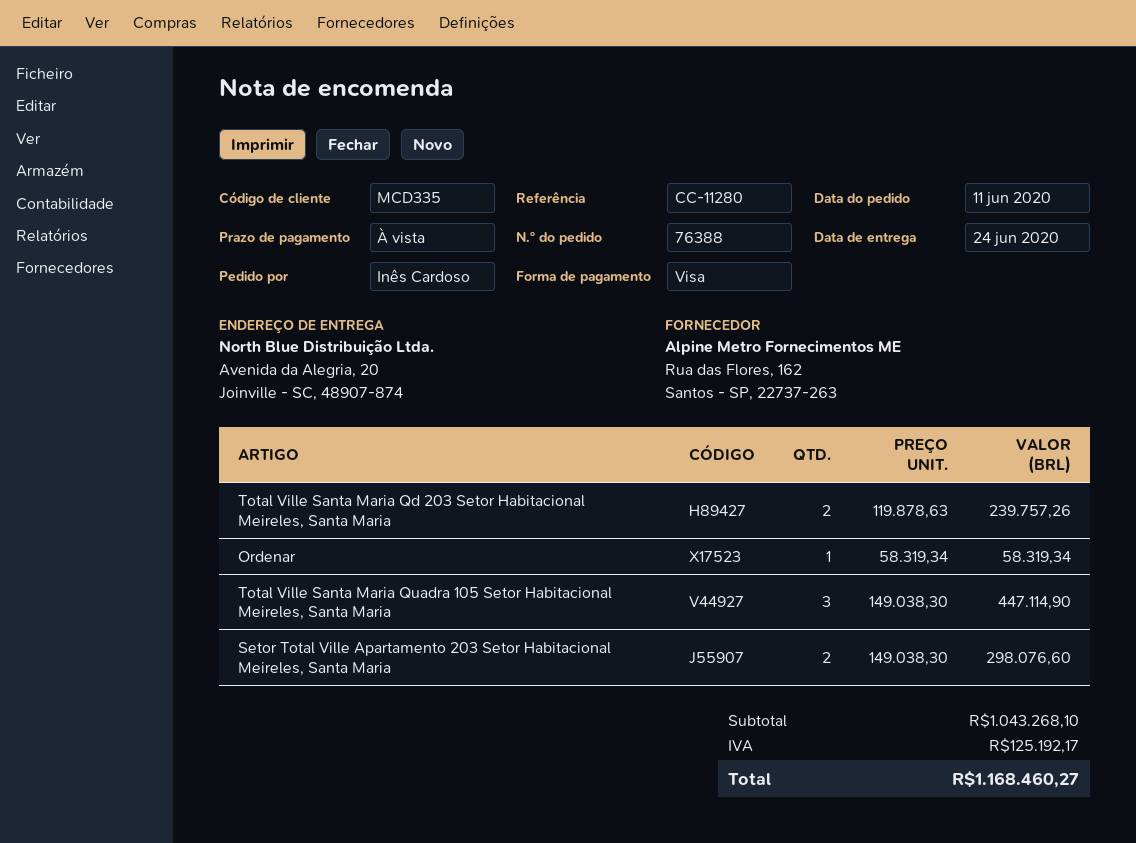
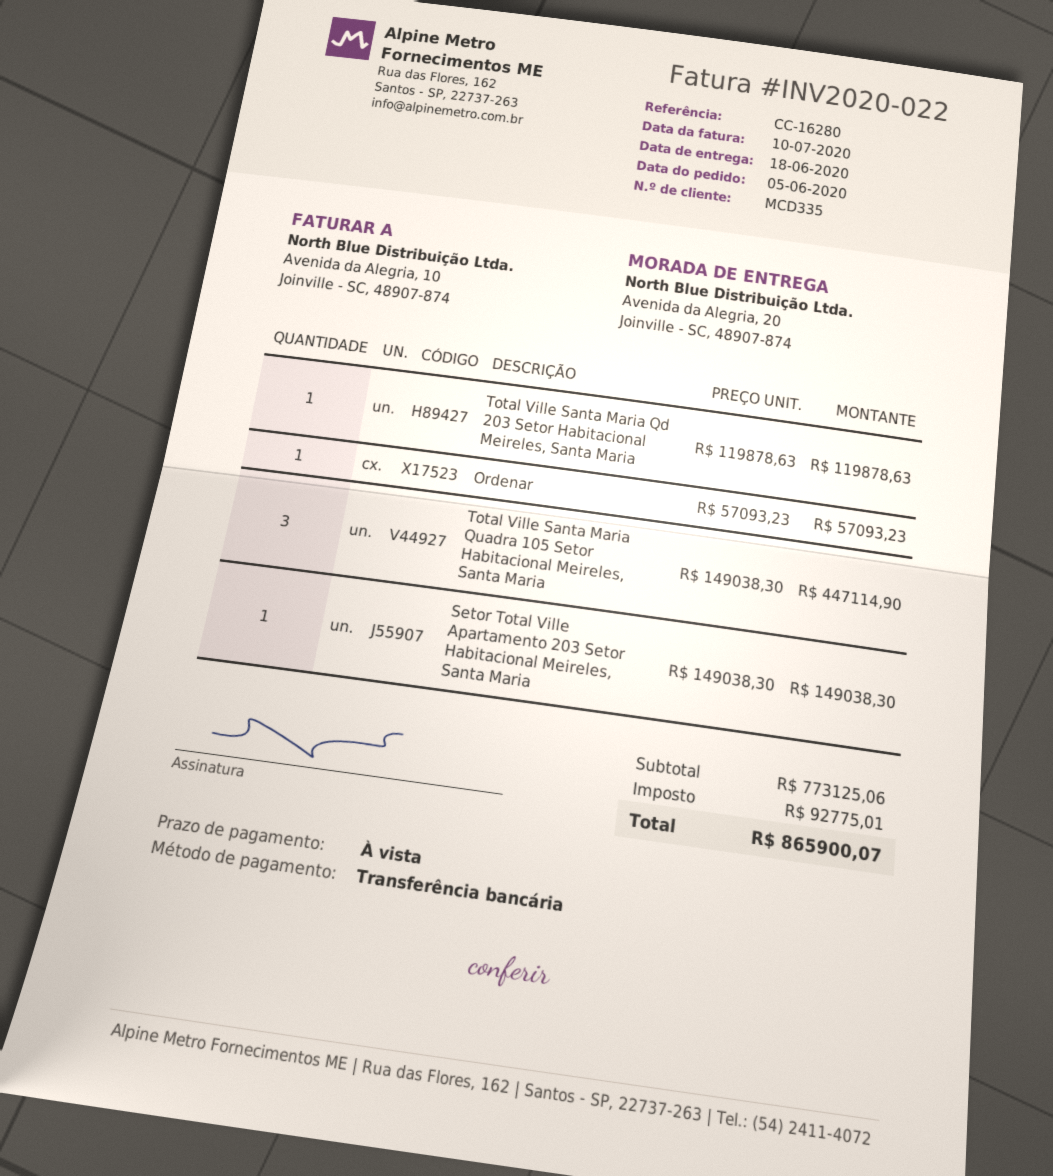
order date: 2020-06-11 -> 2020-06-05
delivery date: 2020-06-24 -> 2020-06-18
reference: CC-11280 -> CC-16280
payment method: Visa -> bank transfer
Total Ville Santa Maria Qd 203 Setor Habitacional Meireles, Santa Maria: 2 x 119878.63 = 239757.26 -> 1 x 119878.63 = 119878.63
Ordenar: 1 x 58319.34 = 58319.34 -> 1 x 57093.23 = 57093.23
Setor Total Ville Apartamento 203 Setor Habitacional Meireles, Santa Maria: 2 x 149038.30 = 298076.60 -> 1 x 149038.30 = 149038.30
subtotal: 1043268.10 -> 773125.06
tax: 125192.17 -> 92775.01
total: 1168460.27 -> 865900.07

